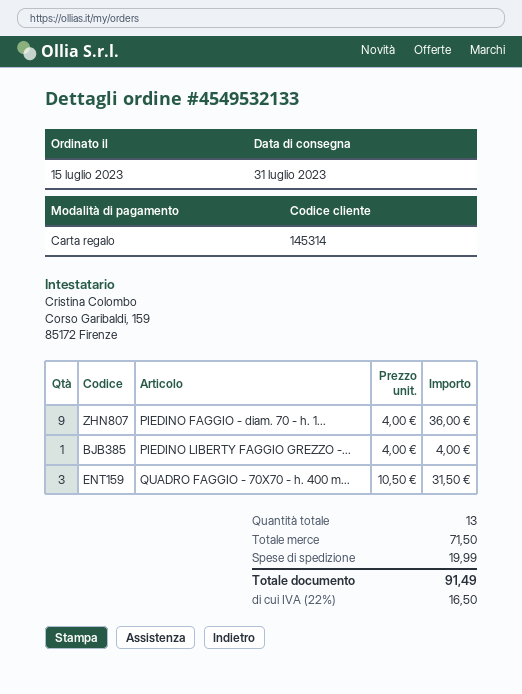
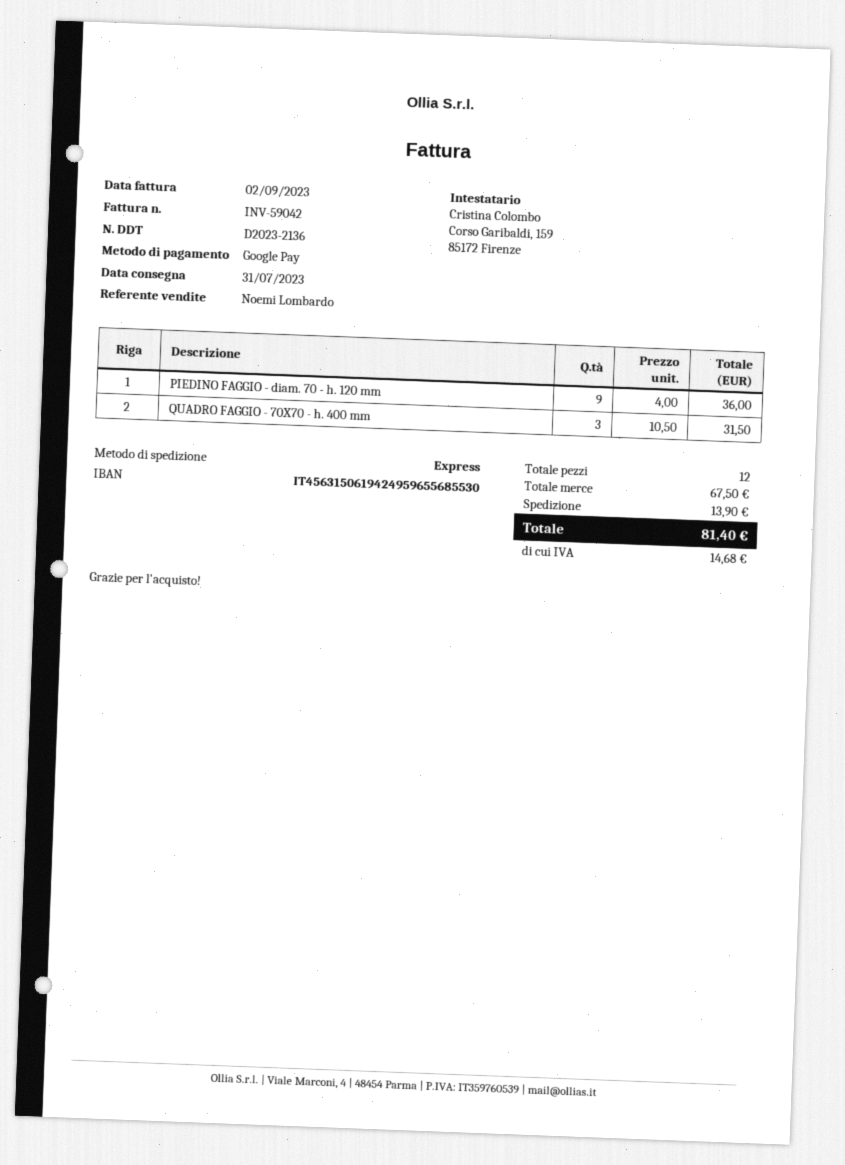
payment method: gift card -> Google Pay
PIEDINO LIBERTY FAGGIO GREZZO -...: 1 x 4.00 = 4.00 -> none
total quantity: 13 -> 12
subtotal: 71.50 -> 67.50
shipping: 19.99 -> 13.90
tax: 16.50 -> 14.68
total: 91.49 -> 81.40

